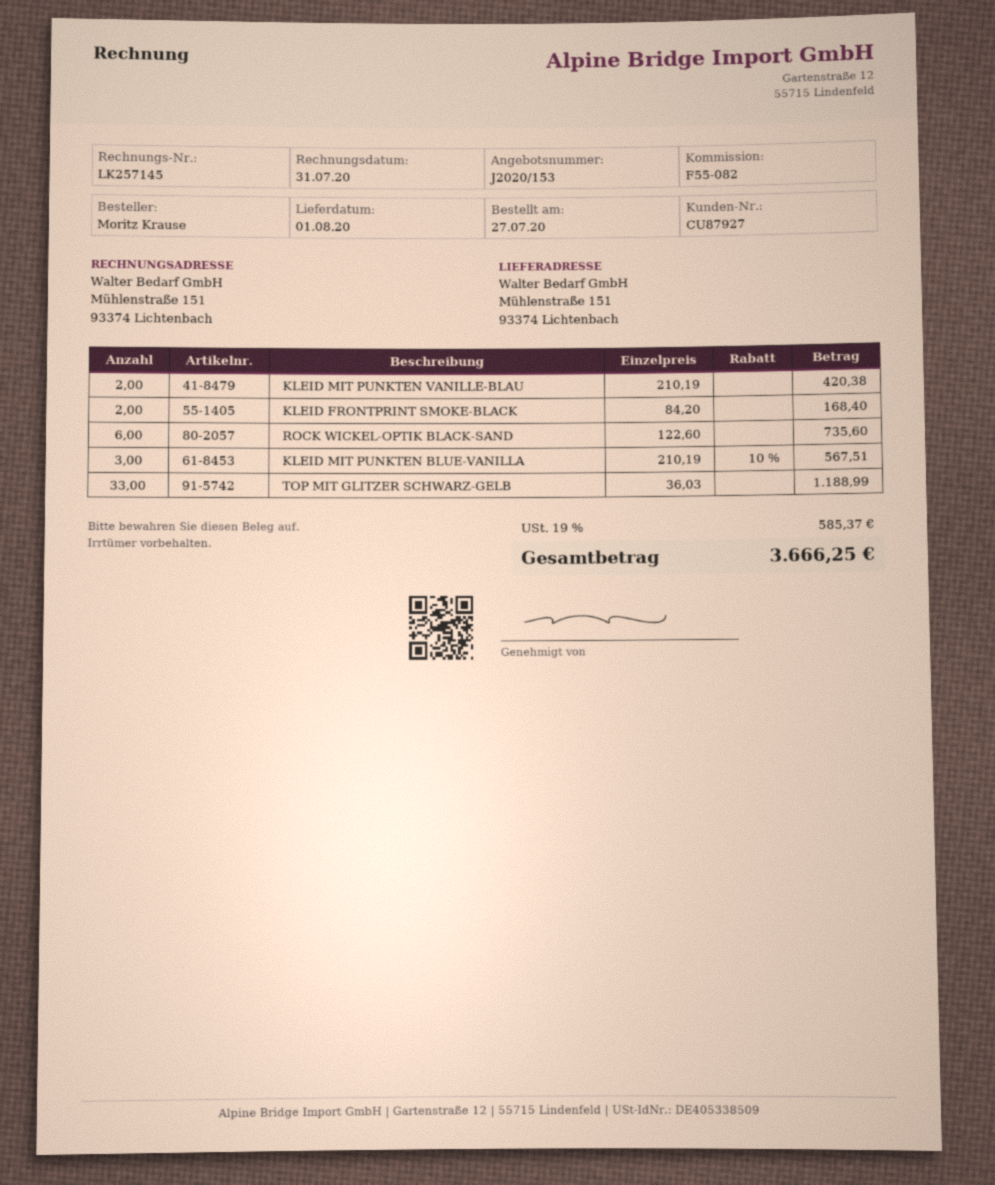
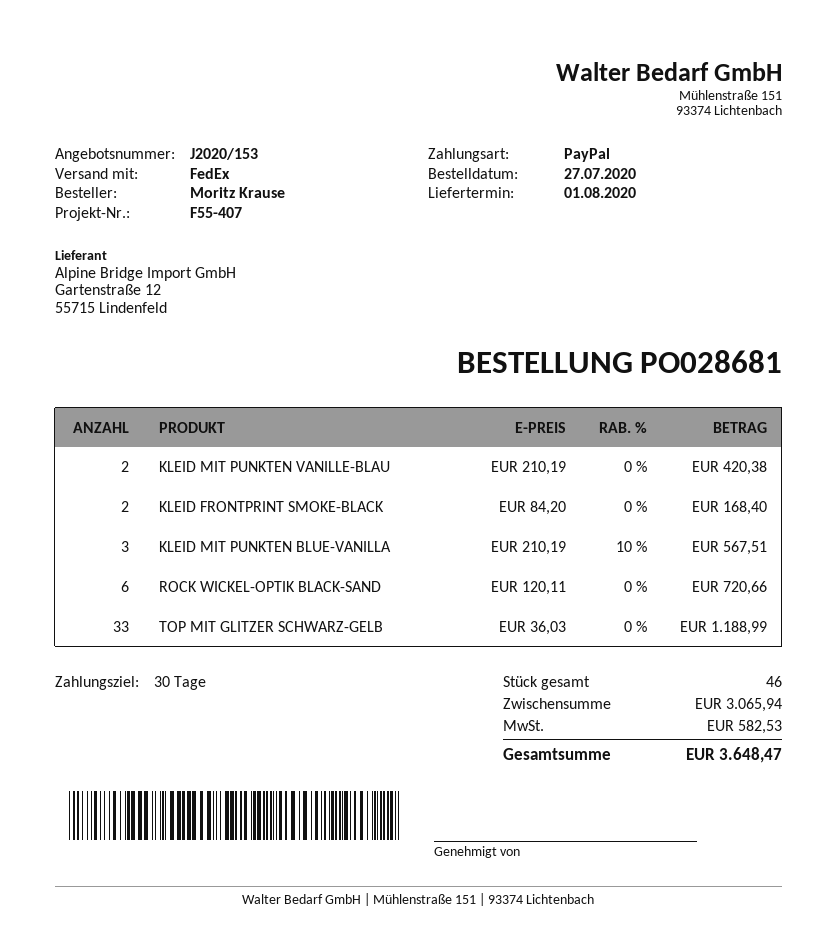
reference: F55-082 -> F55-407
ROCK WICKEL-OPTIK BLACK-SAND: 6 x 122.60 = 735.60 -> 6 x 120.11 = 720.66
tax: 585.37 -> 582.53
total: 3666.25 -> 3648.47

